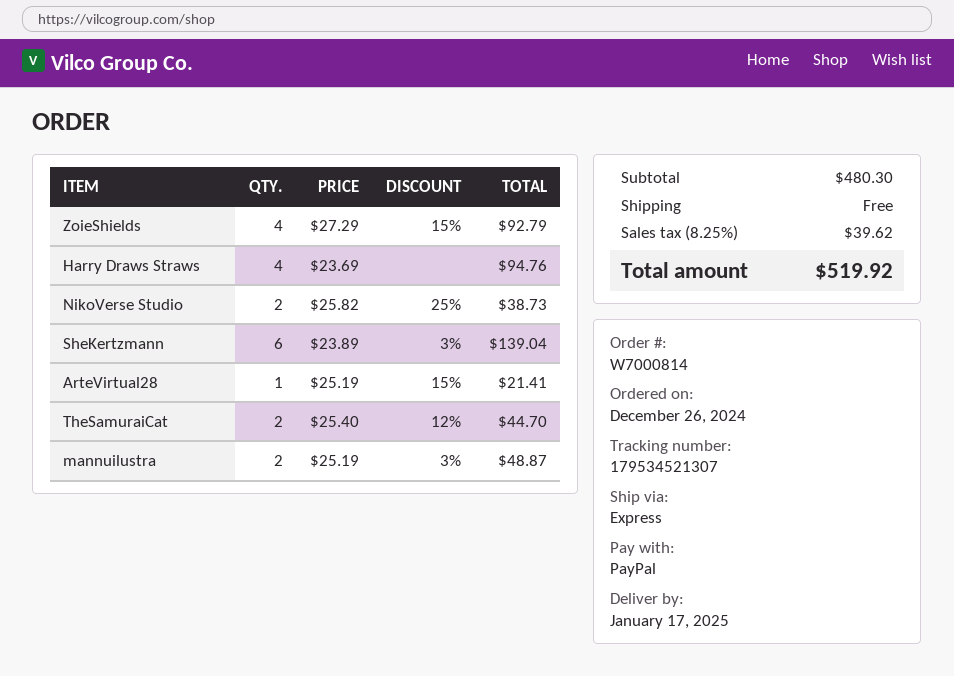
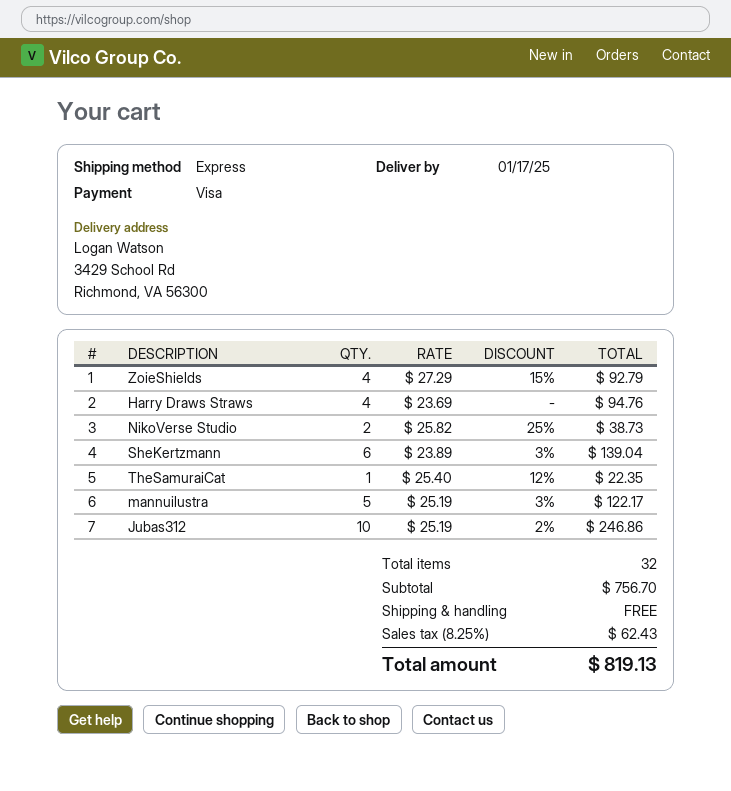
payment method: PayPal -> Visa
ArteVirtual28: 1 x 25.19 - 15% = 21.41 -> none
TheSamuraiCat: 2 x 25.40 - 12% = 44.70 -> 1 x 25.40 - 12% = 22.35
mannuilustra: 2 x 25.19 - 3% = 48.87 -> 5 x 25.19 - 3% = 122.17
Jubas312: none -> 10 x 25.19 - 2% = 246.86
subtotal: 480.30 -> 756.70
tax: 8.25% = 39.62 -> 8.25% = 62.43
total: 519.92 -> 819.13

